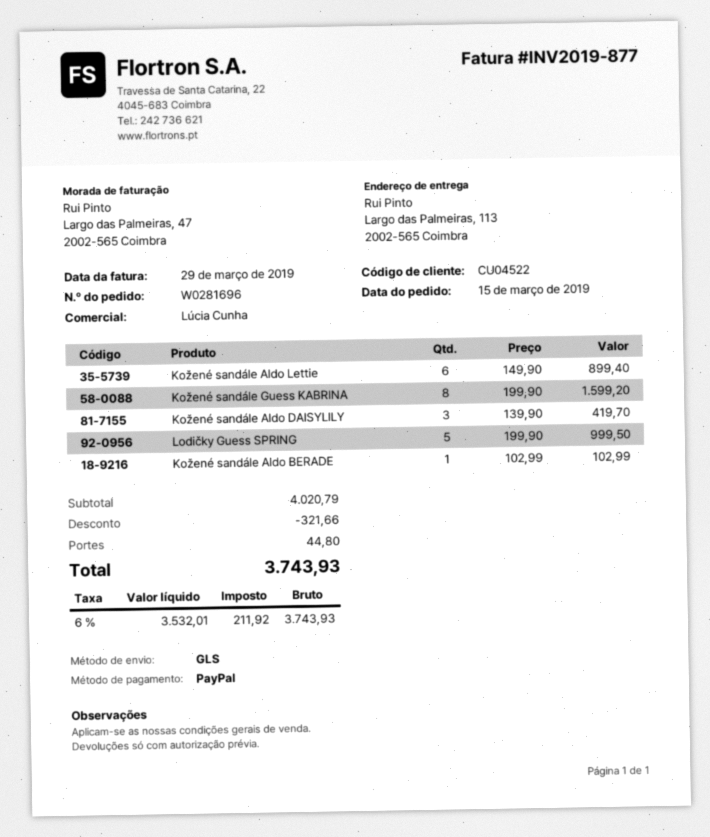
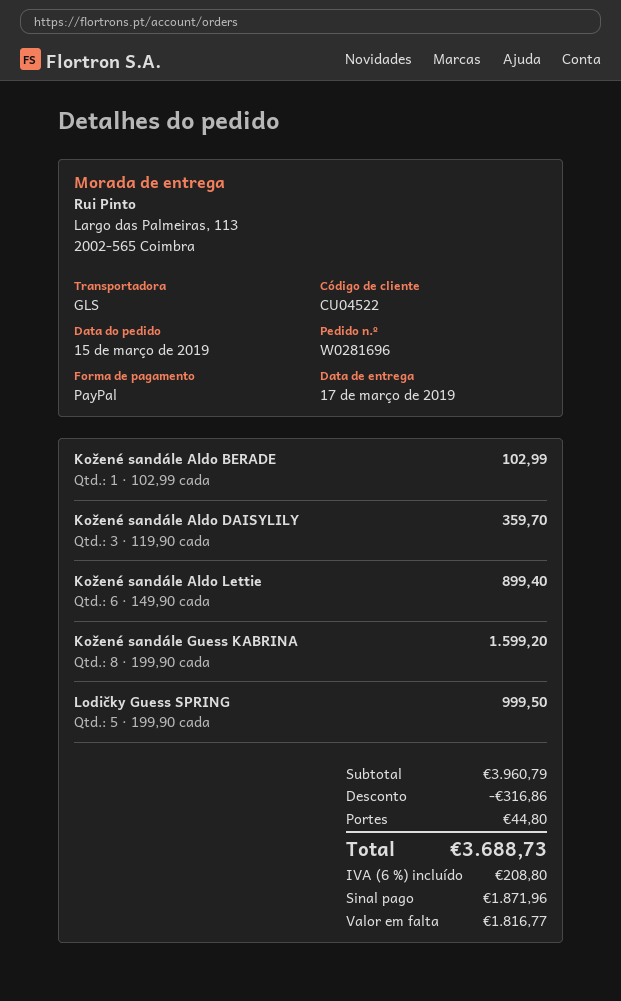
Kožené sandále Aldo DAISYLILY: 3 x 139.90 = 419.70 -> 3 x 119.90 = 359.70
subtotal: 4020.79 -> 3960.79
discount: 321.66 -> 316.86
tax: 6% = 211.92 -> 6% = 208.80
total: 3743.93 -> 3688.73

